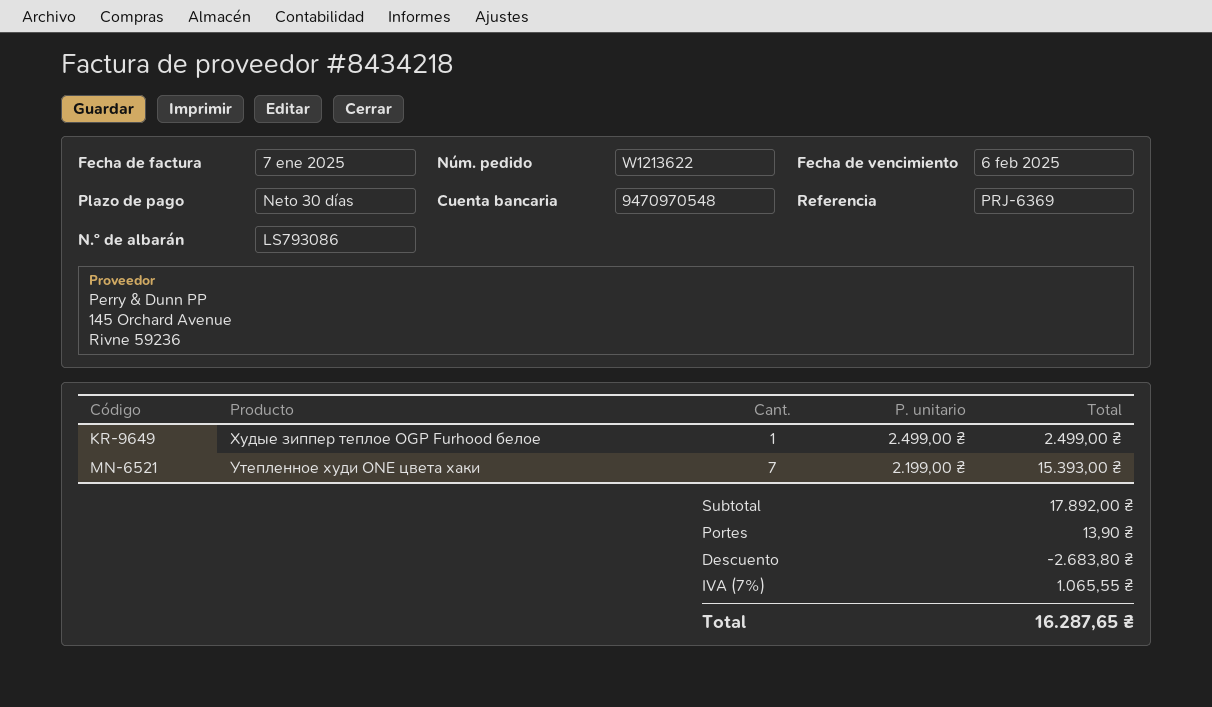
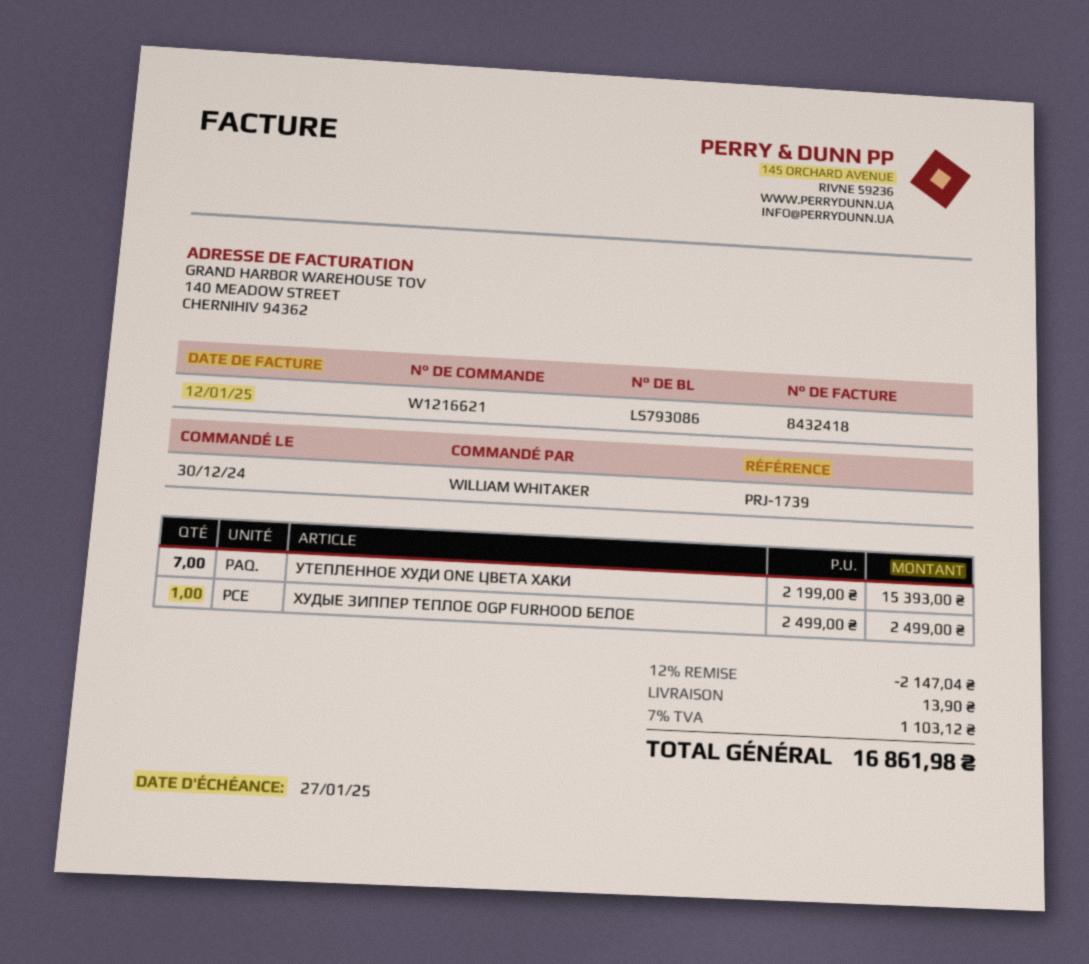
order number: W1213622 -> W1216621
invoice number: 8434218 -> 8432418
invoice date: 2025-01-07 -> 2025-01-12
due date: 2025-02-06 -> 2025-01-27
reference: PRJ-6369 -> PRJ-1739
discount: 2683.80 -> 2147.04
tax: 7% = 1065.55 -> 7% = 1103.12
total: 16287.65 -> 16861.98

